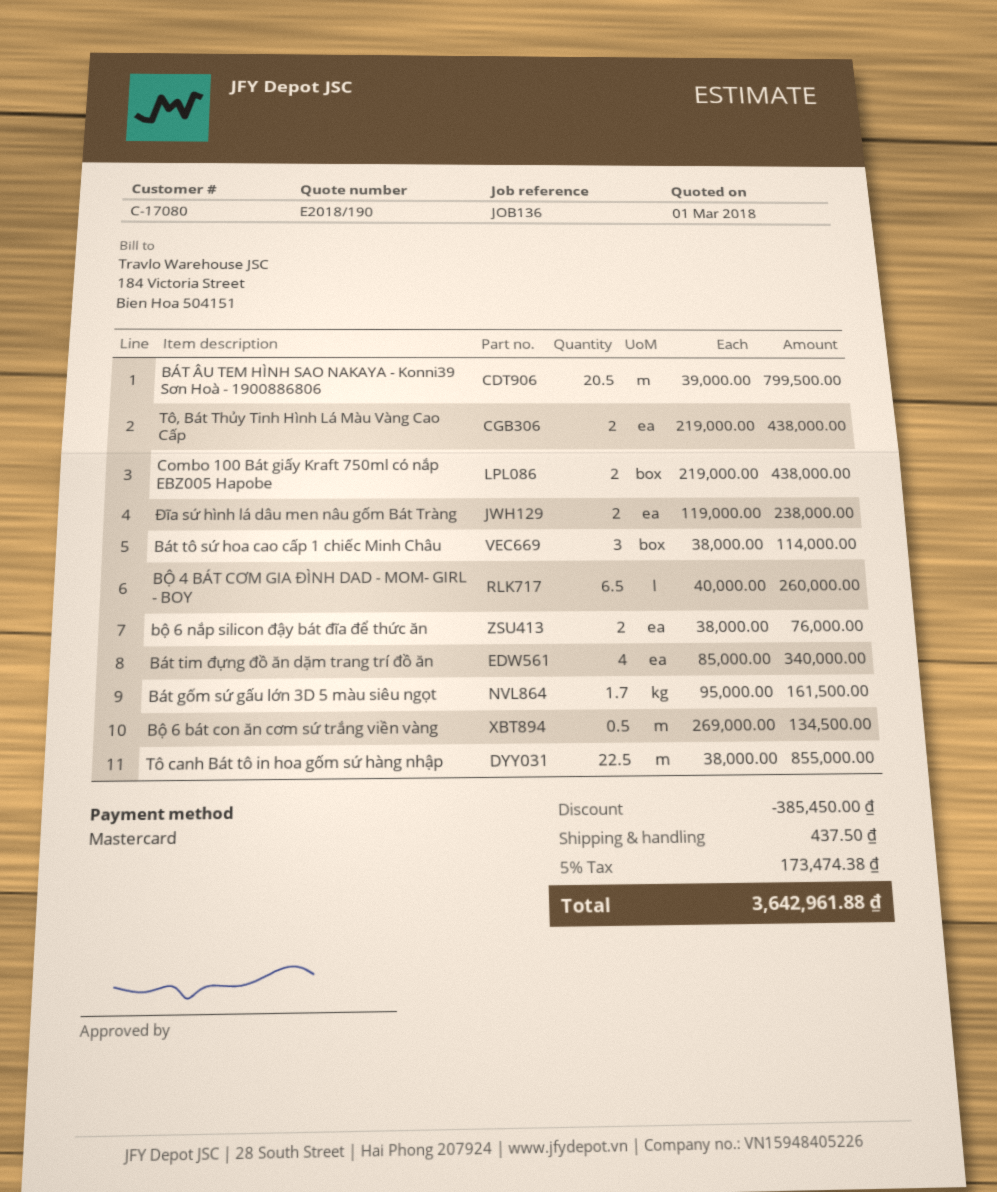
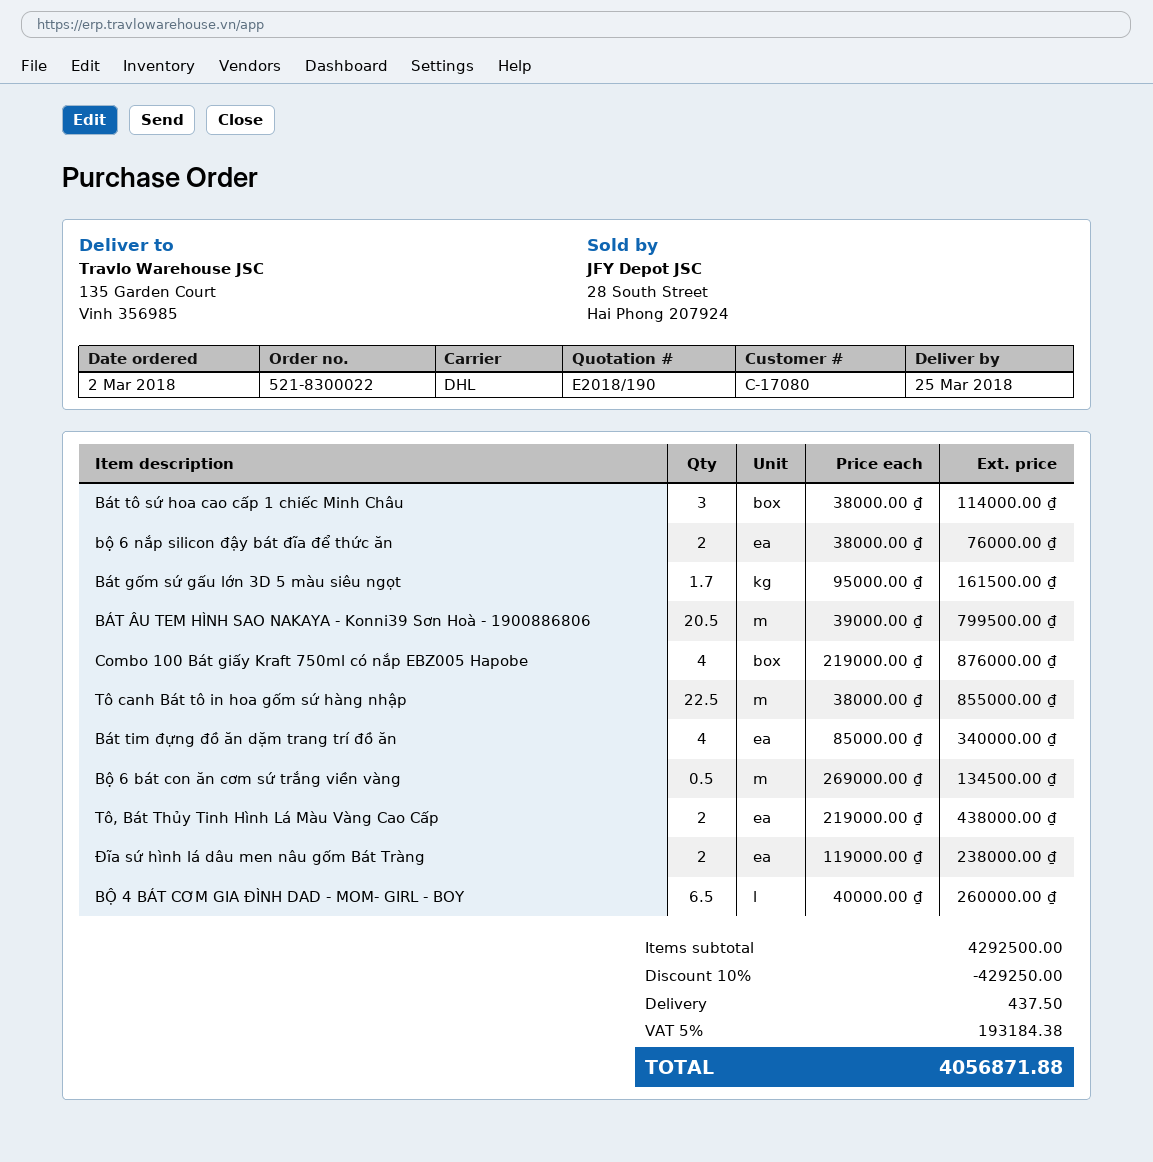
Combo 100 Bát giấy Kraft 750ml có nắp EBZ005 Hapobe: 2 x 219000.00 = 438000.00 -> 4 x 219000.00 = 876000.00
discount: 385450.00 -> 429250.00
tax: 5% = 173474.38 -> 5% = 193184.38
total: 3642961.88 -> 4056871.88

